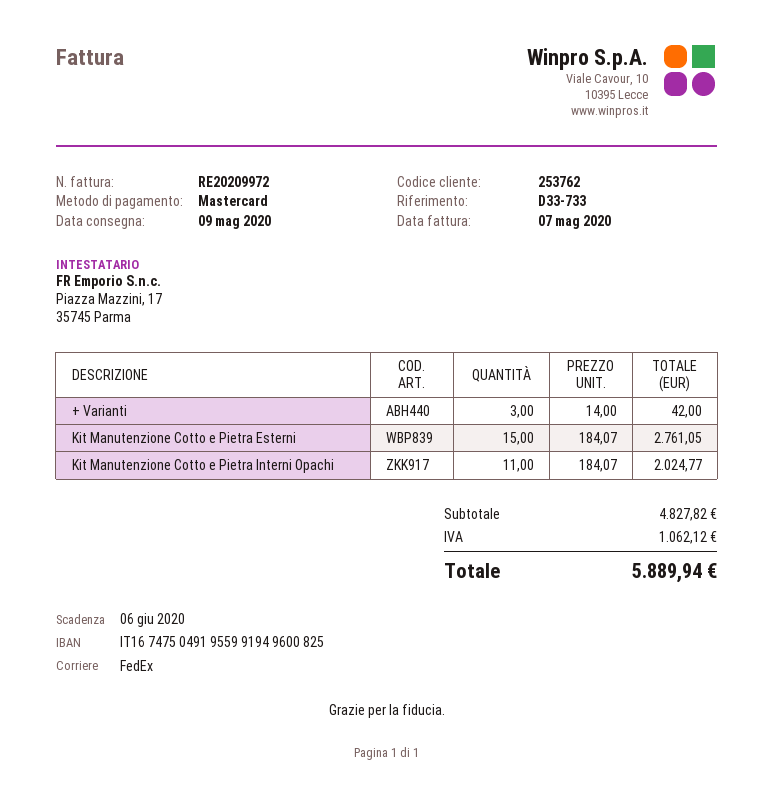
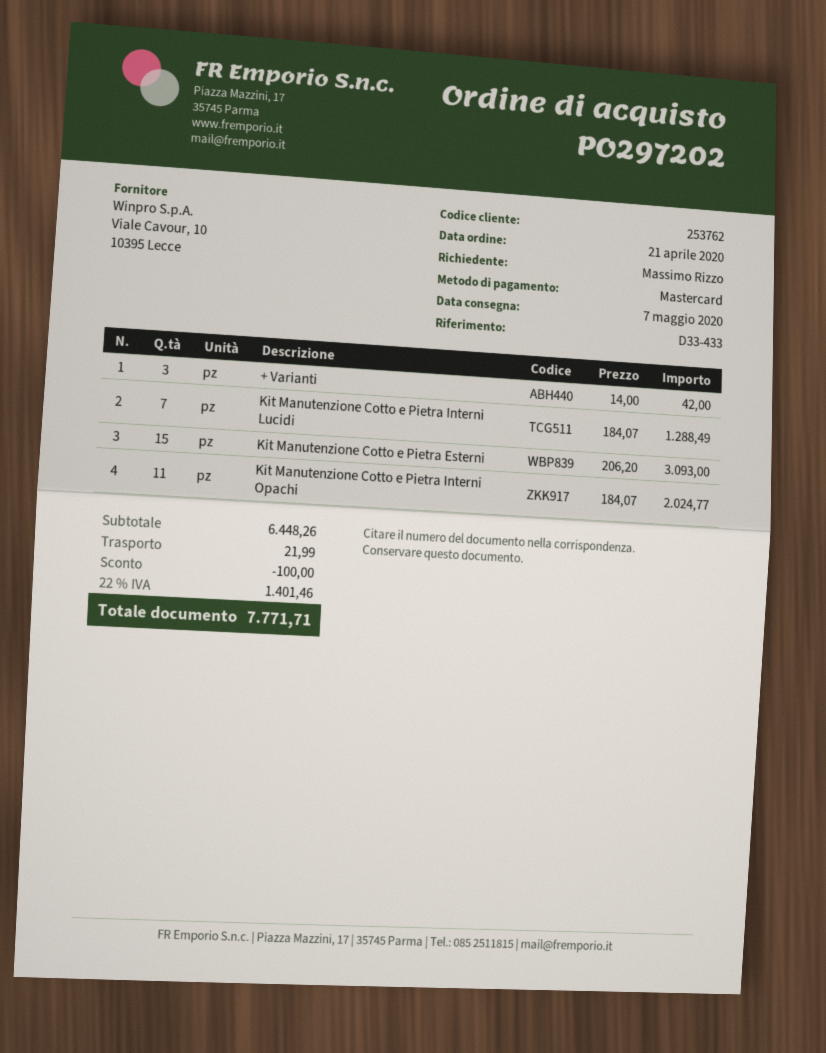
delivery date: 2020-05-09 -> 2020-05-07
reference: D33-733 -> D33-433
Kit Manutenzione Cotto e Pietra Esterni: 15 x 184.07 = 2761.05 -> 15 x 206.20 = 3093.00
Kit Manutenzione Cotto e Pietra Interni Lucidi: none -> 7 x 184.07 = 1288.49
subtotal: 4827.82 -> 6448.26
discount: none -> 100.00
shipping: none -> 21.99
tax: 1062.12 -> 1401.46
total: 5889.94 -> 7771.71

